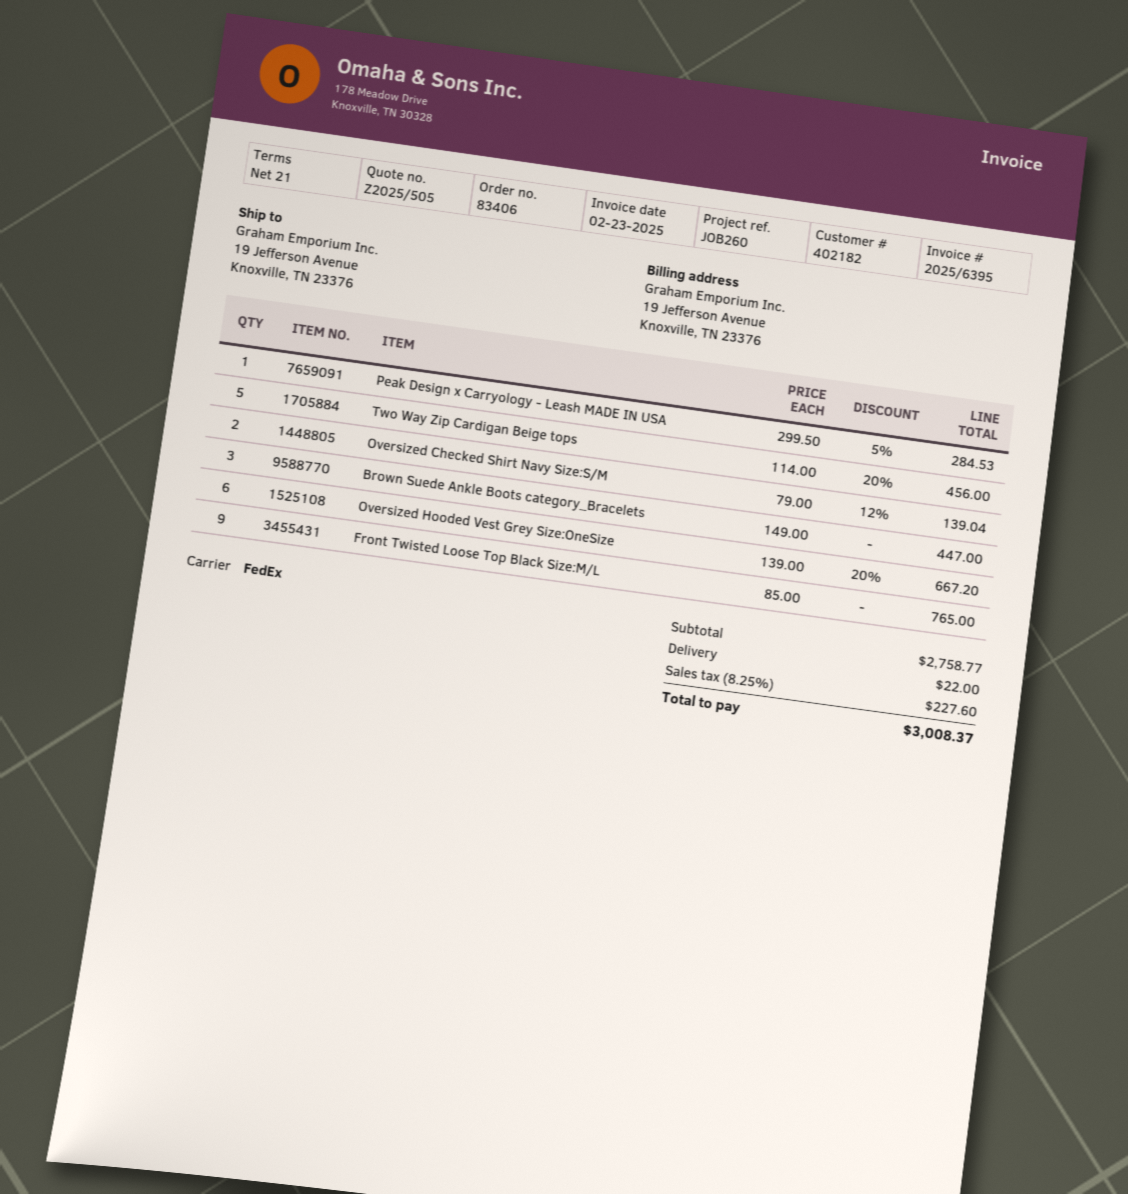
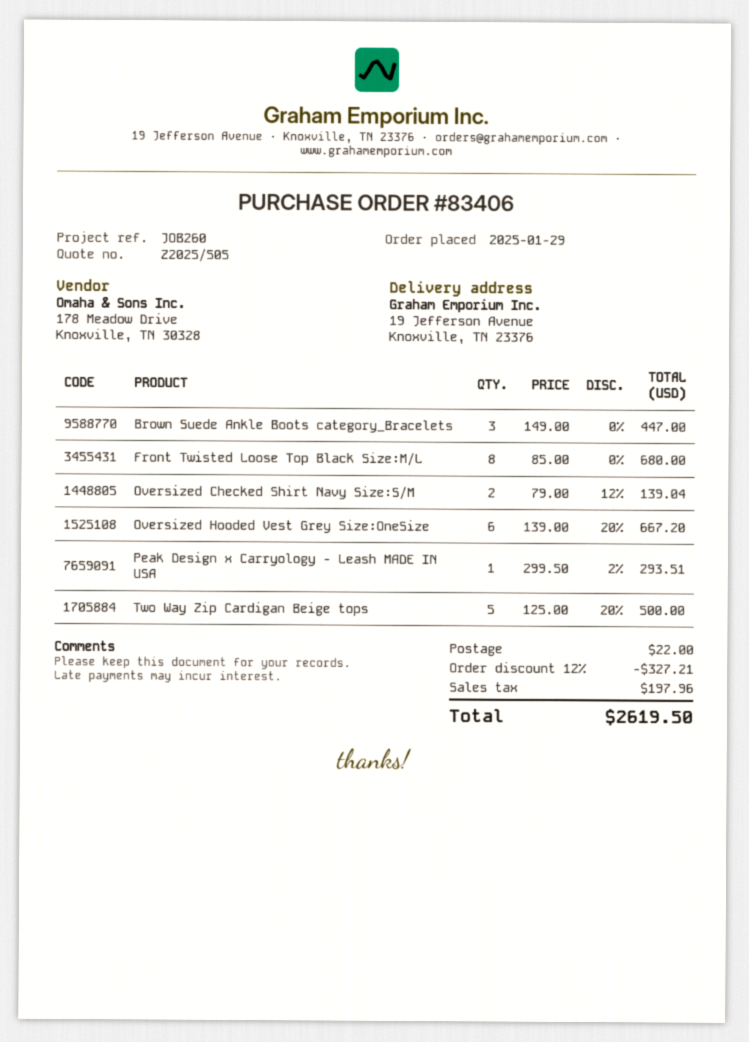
Peak Design x Carryology - Leash MADE IN USA: 1 x 299.50 - 5% = 284.53 -> 1 x 299.50 - 2% = 293.51
Two Way Zip Cardigan Beige tops: 5 x 114.00 - 20% = 456.00 -> 5 x 125.00 - 20% = 500.00
Front Twisted Loose Top Black Size:M/L: 9 x 85.00 = 765.00 -> 8 x 85.00 = 680.00
discount: none -> 12% = 327.21
tax: 227.60 -> 197.96
total: 3008.37 -> 2619.50

